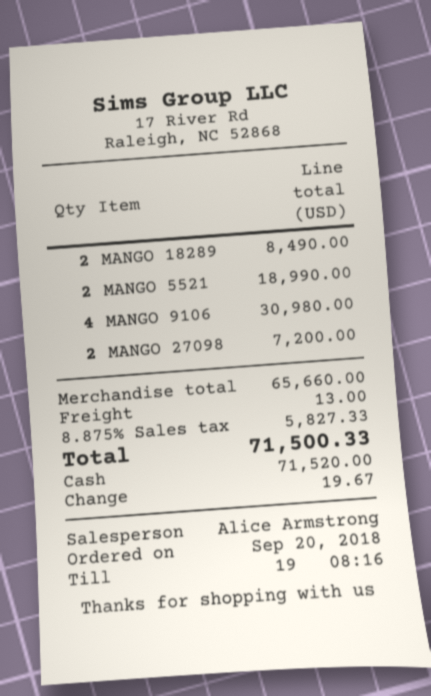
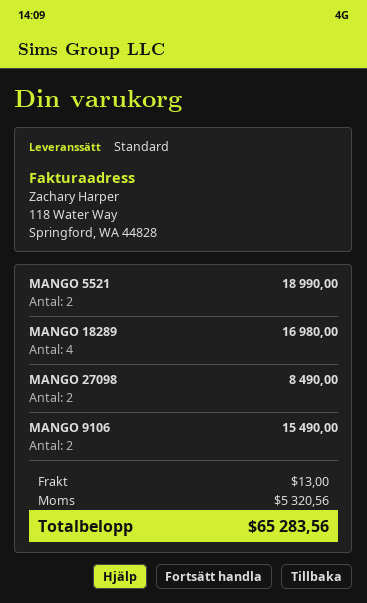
MANGO 18289: 2 for 8490.00 -> 4 for 16980.00
MANGO 9106: 4 for 30980.00 -> 2 for 15490.00
MANGO 27098: 2 for 7200.00 -> 2 for 8490.00
tax: 5827.33 -> 5320.56
total: 71500.33 -> 65283.56

